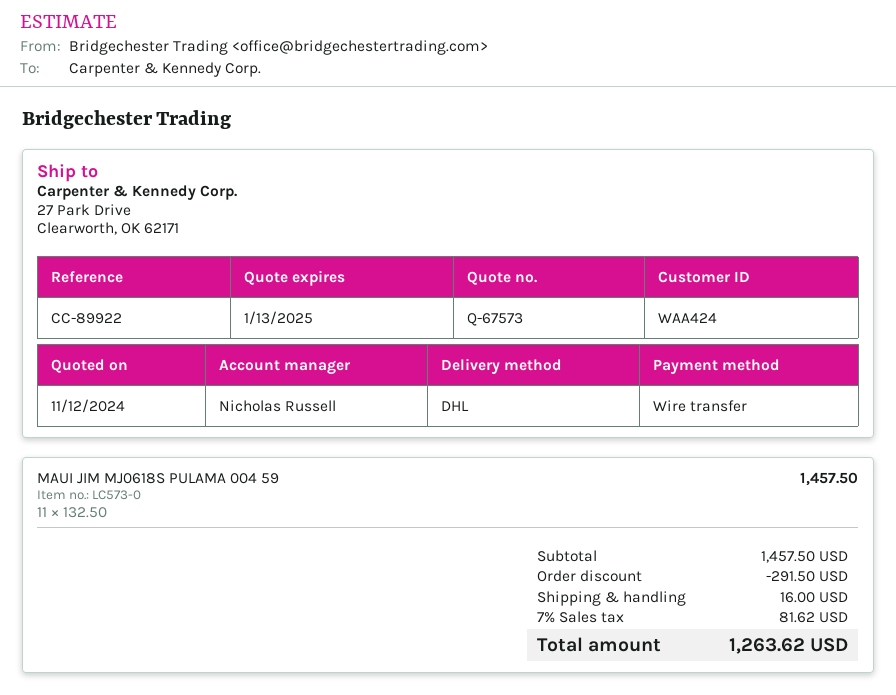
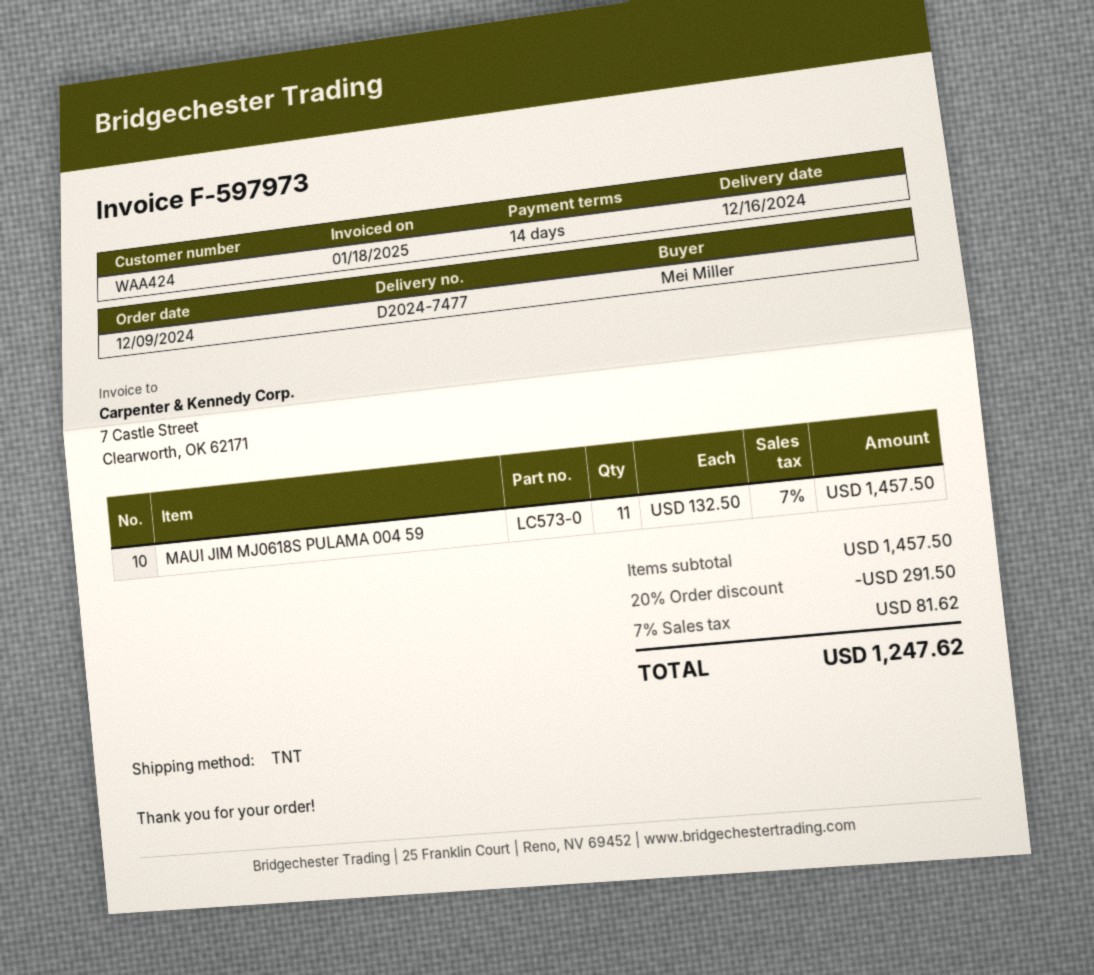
shipping method: DHL -> TNT
shipping: 16.00 -> none
total: 1263.62 -> 1247.62

